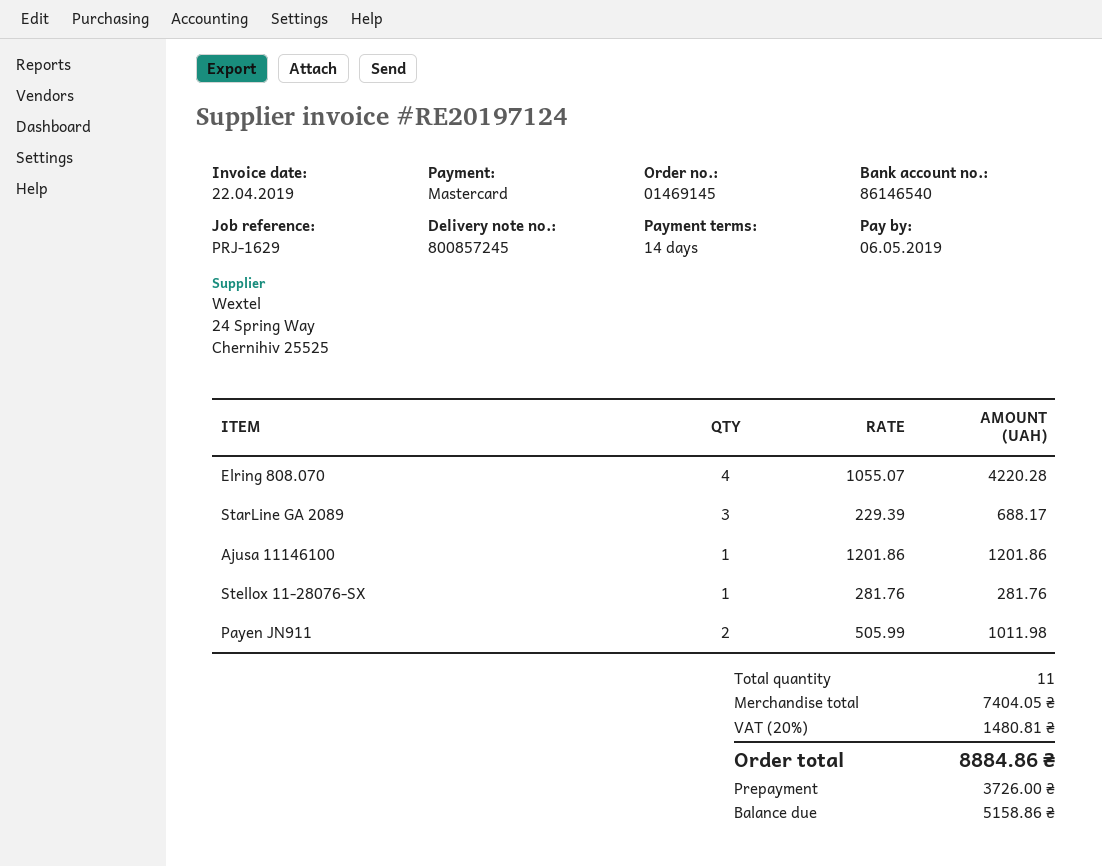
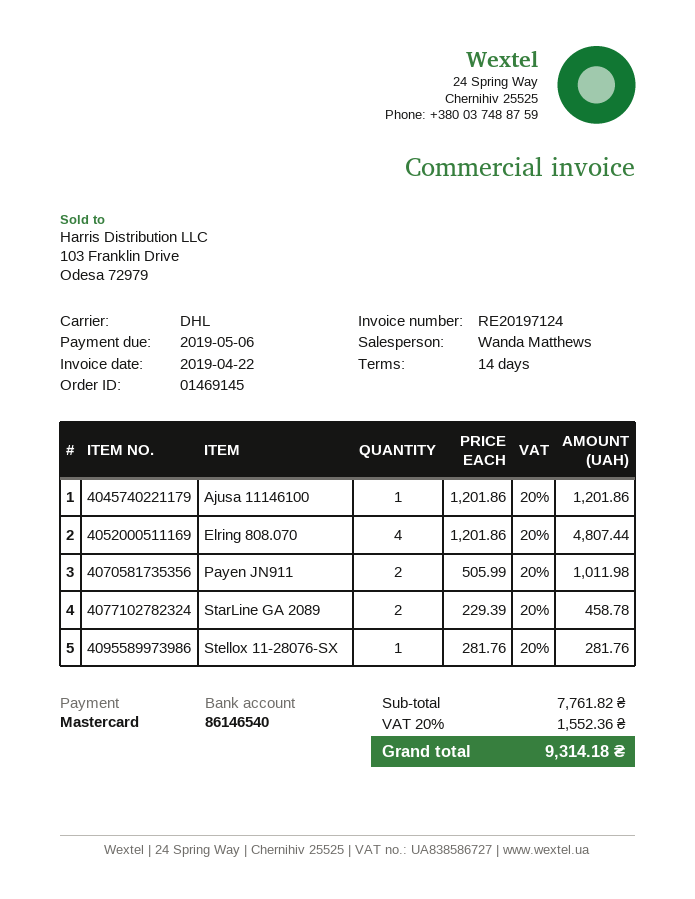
Elring 808.070: 4 x 1055.07 = 4220.28 -> 4 x 1201.86 = 4807.44
StarLine GA 2089: 3 x 229.39 = 688.17 -> 2 x 229.39 = 458.78
subtotal: 7404.05 -> 7761.82
tax: 20% = 1480.81 -> 20% = 1552.36
total: 8884.86 -> 9314.18

